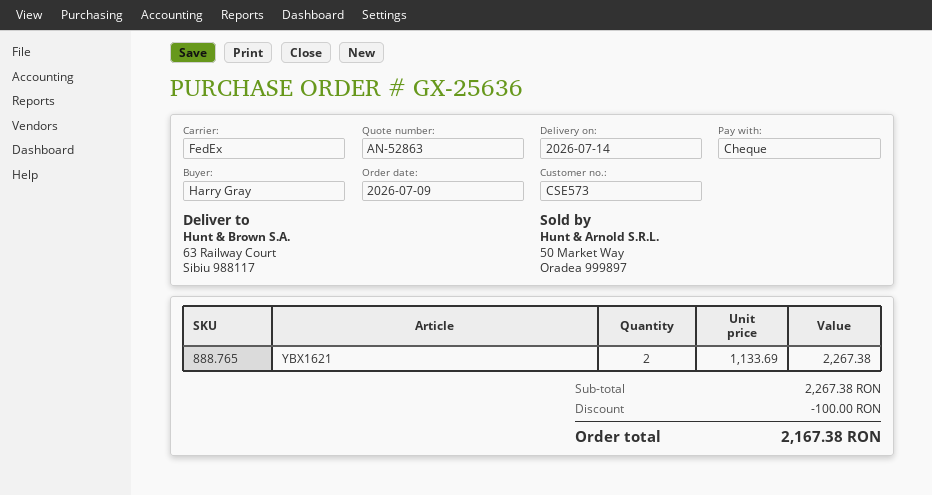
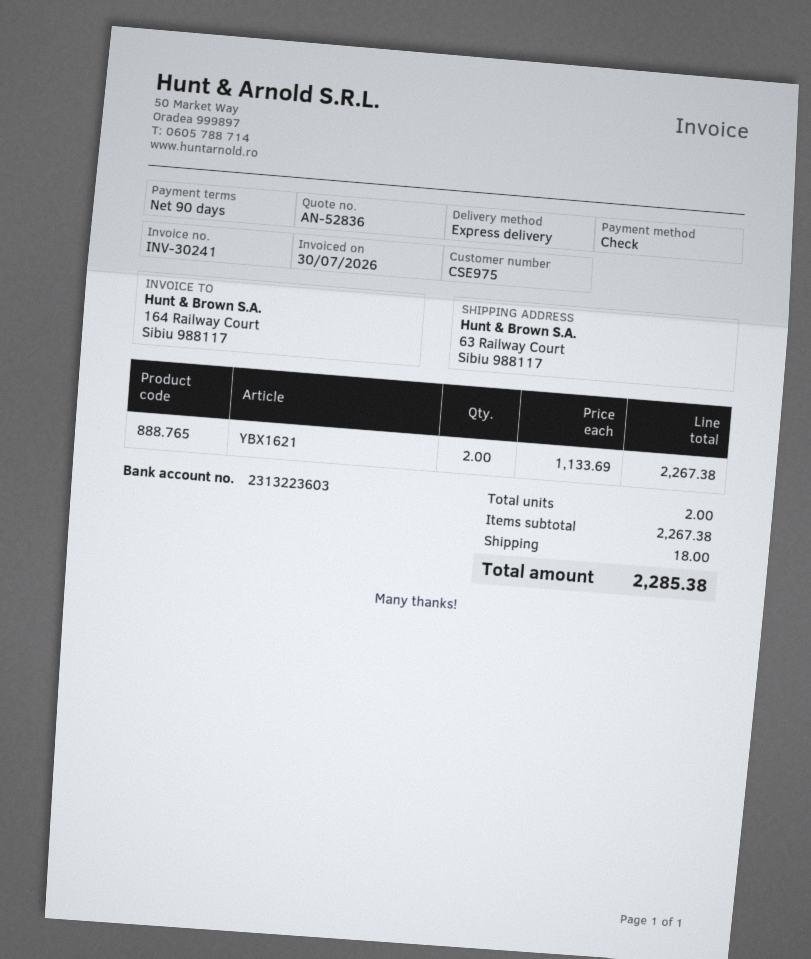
quote number: AN-52863 -> AN-52836
customer number: CSE573 -> CSE975
shipping method: FedEx -> express
discount: 100.00 -> none
shipping: none -> 18.00
total: 2167.38 -> 2285.38

